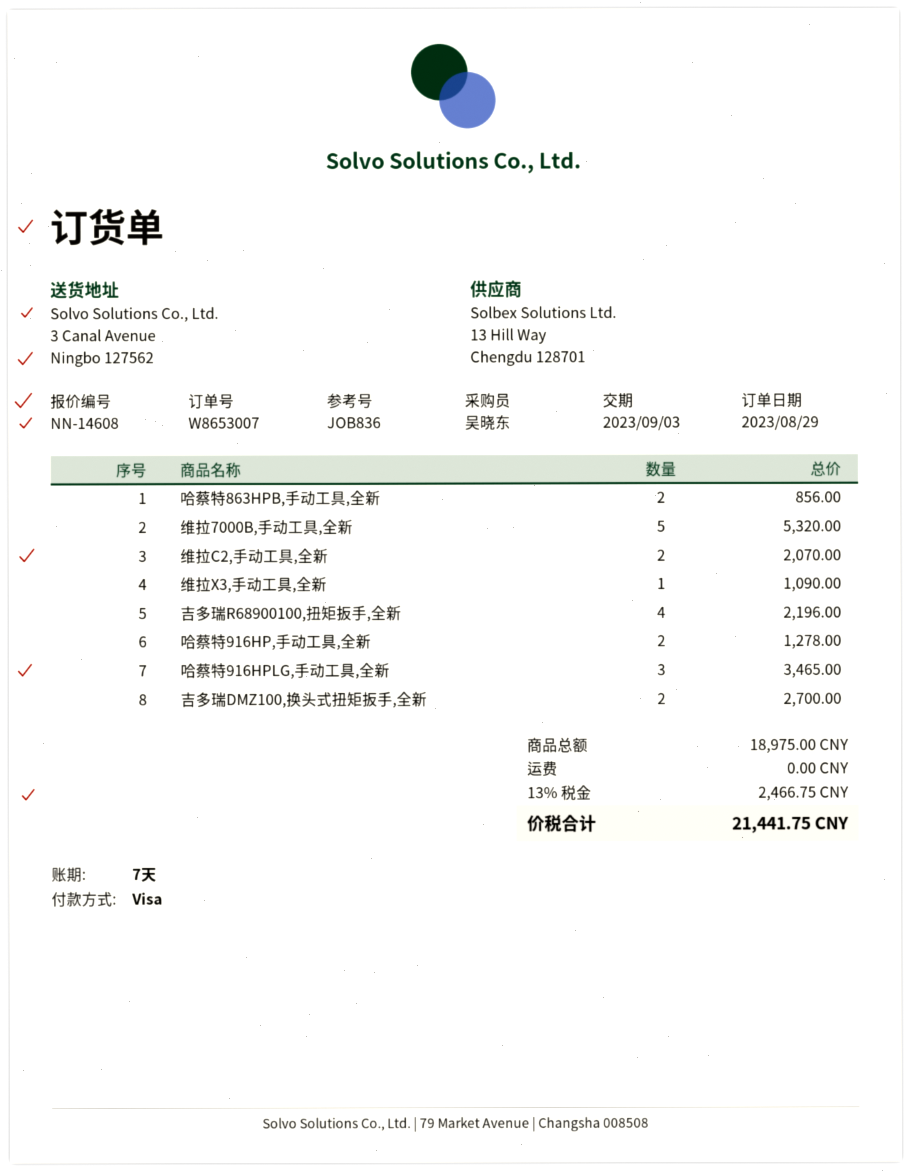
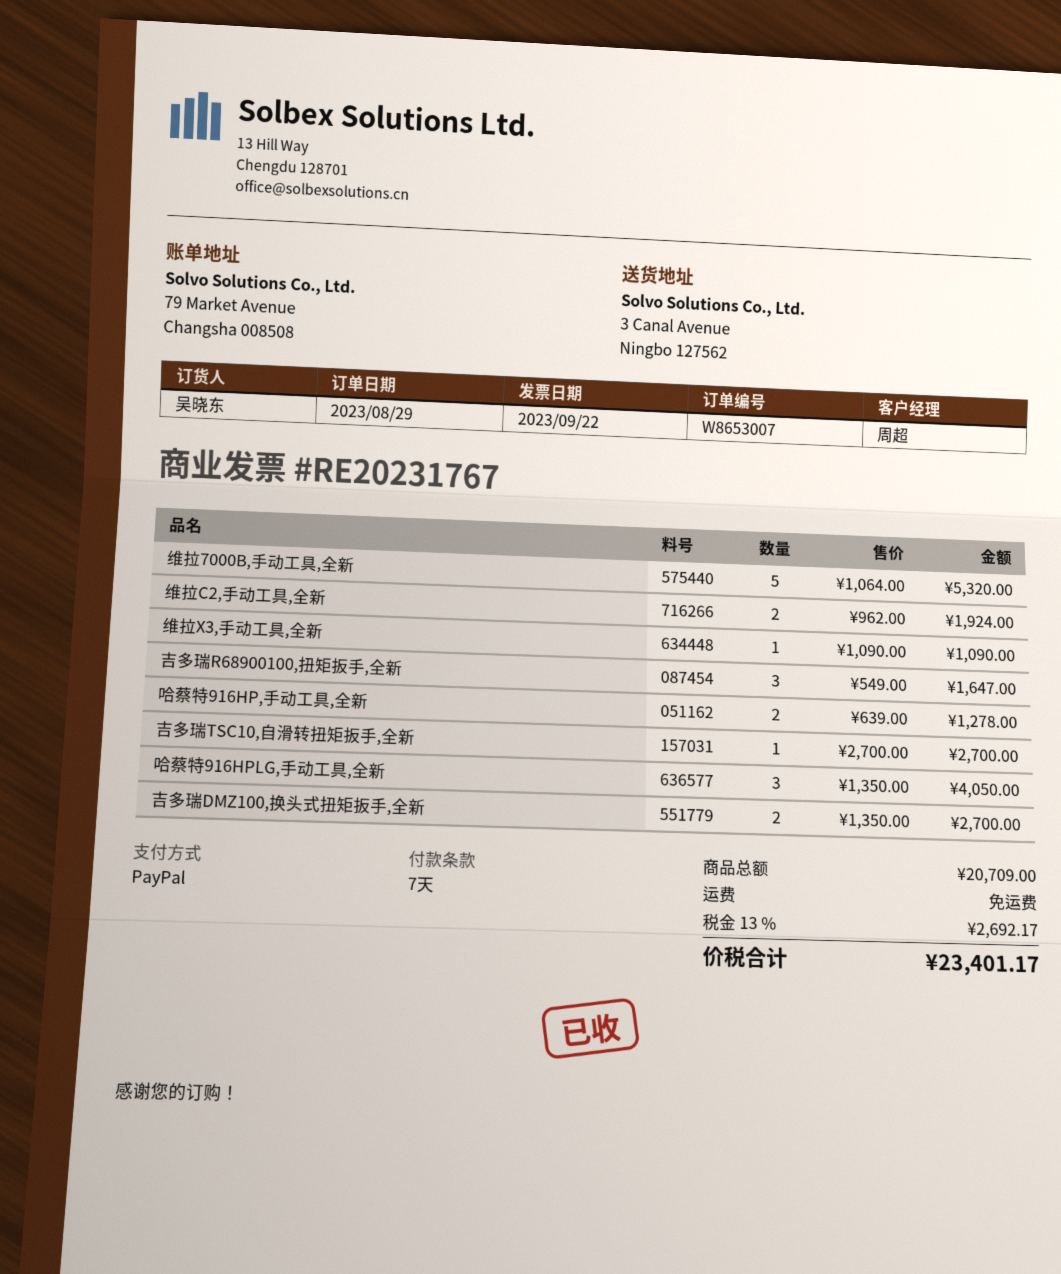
payment method: Visa -> PayPal
哈蔡特863HPB,手动工具,全新: 2 for 856.00 -> none
维拉C2,手动工具,全新: 2 for 2070.00 -> 2 for 1924.00
吉多瑞R68900100,扭矩扳手,全新: 4 for 2196.00 -> 3 for 1647.00
哈蔡特916HPLG,手动工具,全新: 3 for 3465.00 -> 3 for 4050.00
吉多瑞TSC10,自滑转扭矩扳手,全新: none -> 1 for 2700.00
subtotal: 18975.00 -> 20709.00
tax: 13% = 2466.75 -> 13% = 2692.17
total: 21441.75 -> 23401.17

